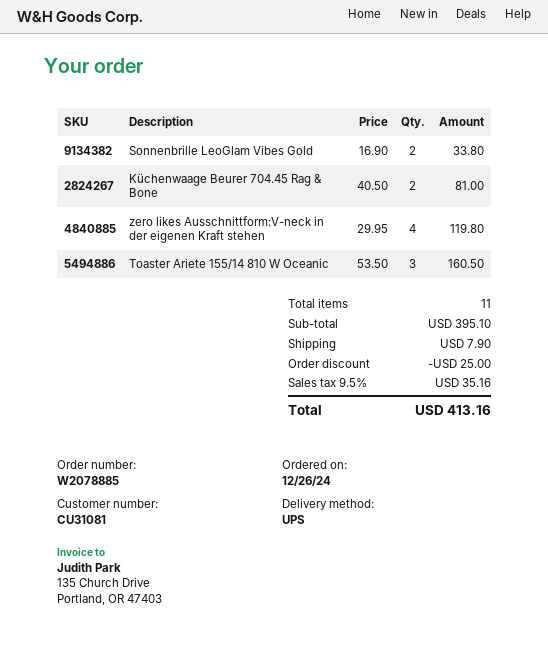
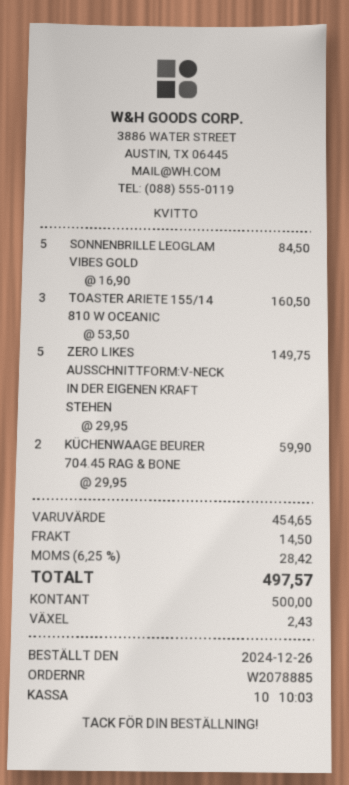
Sonnenbrille LeoGlam Vibes Gold: 2 x 16.90 = 33.80 -> 5 x 16.90 = 84.50
Küchenwaage Beurer 704.45 Rag & Bone: 2 x 40.50 = 81.00 -> 2 x 29.95 = 59.90
zero likes Ausschnittform:V-neck in der eigenen Kraft stehen: 4 x 29.95 = 119.80 -> 5 x 29.95 = 149.75
subtotal: 395.10 -> 454.65
discount: 25.00 -> none
shipping: 7.90 -> 14.50
tax: 9.5% = 35.16 -> 6.25% = 28.42
total: 413.16 -> 497.57

